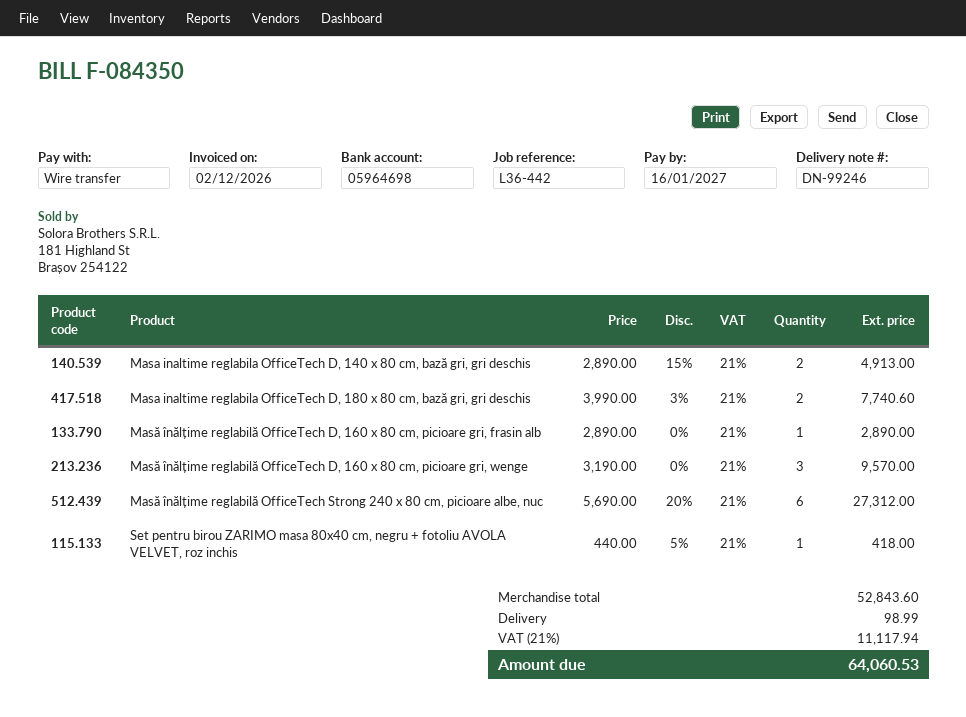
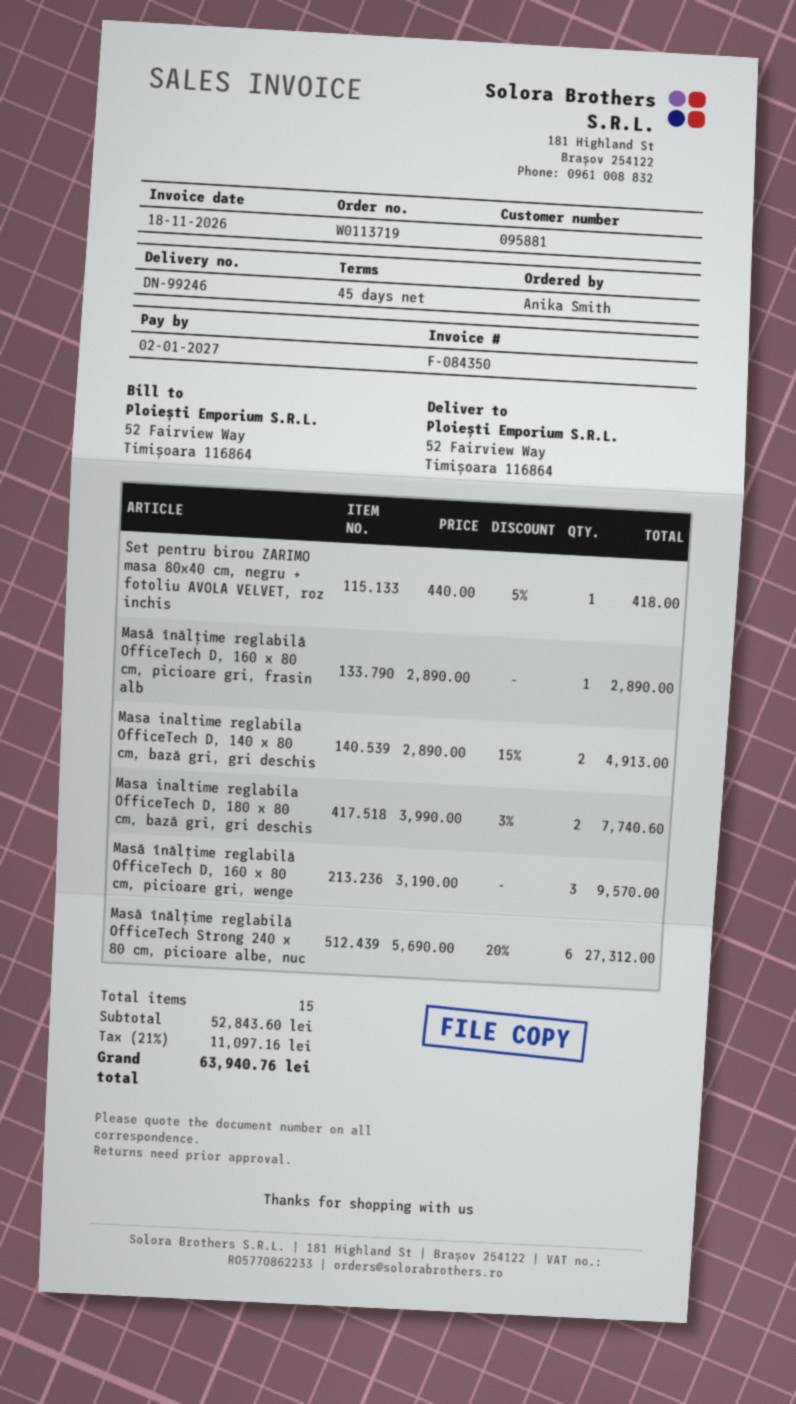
invoice date: 2026-12-02 -> 2026-11-18
due date: 2027-01-16 -> 2027-01-02
shipping: 98.99 -> none
tax: 21% = 11117.94 -> 21% = 11097.16
total: 64060.53 -> 63940.76

